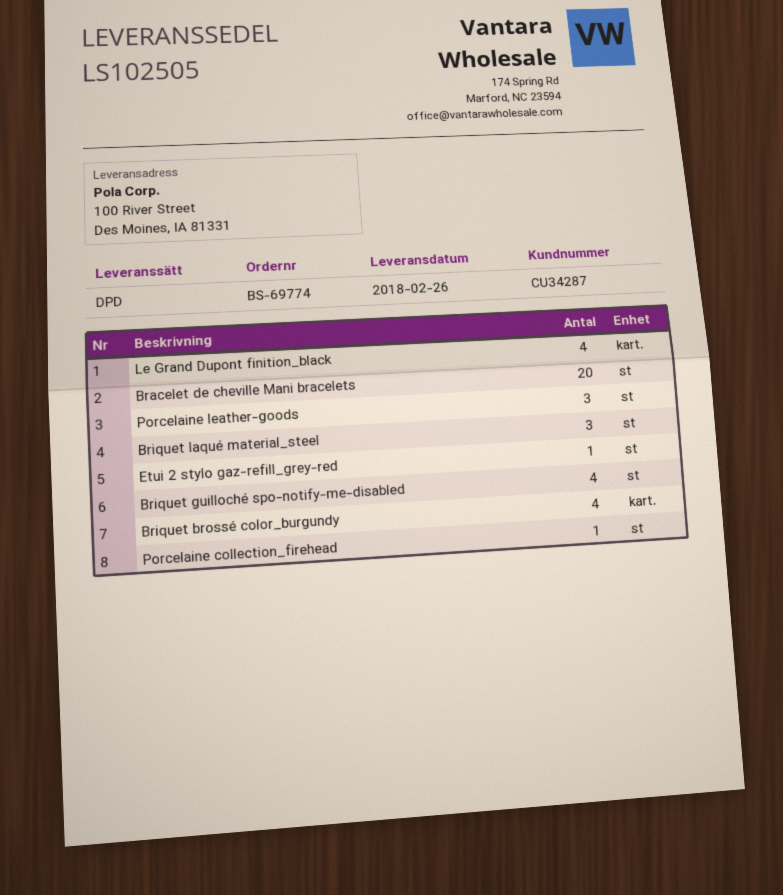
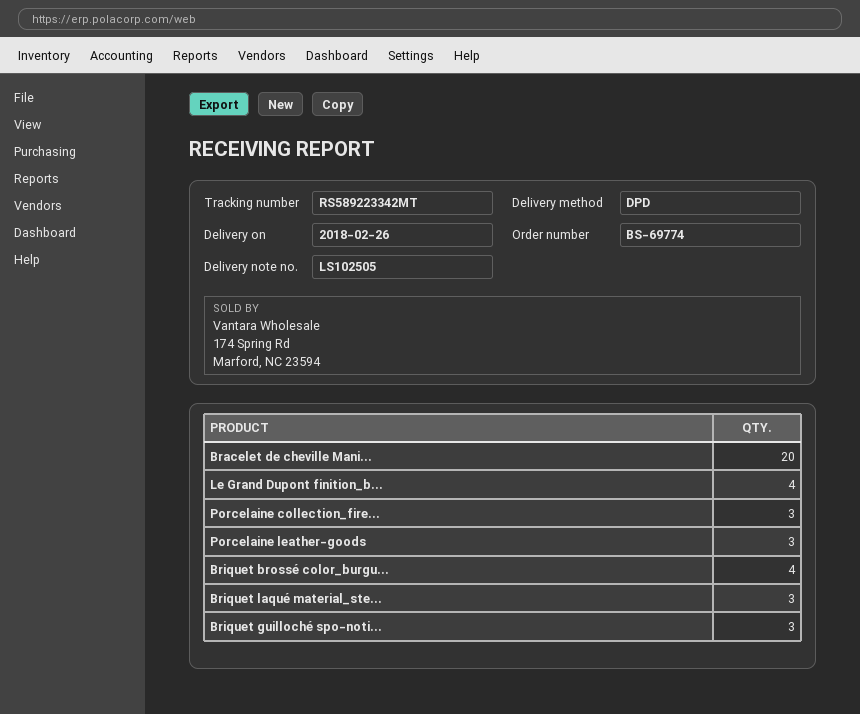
Etui 2 stylo gaz-refill_grey-red: 1 -> none
Briquet guilloché spo-notify-me-disabled: 4 -> 3
Porcelaine collection_firehead: 1 -> 3

